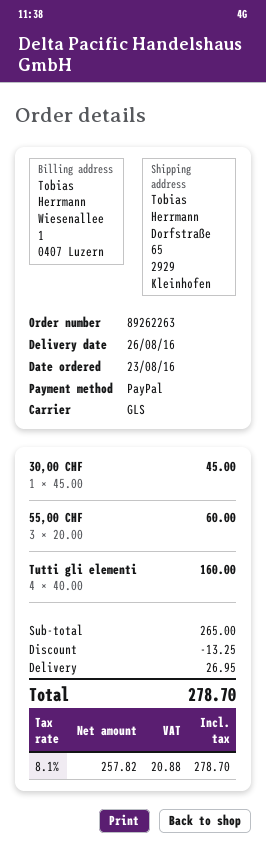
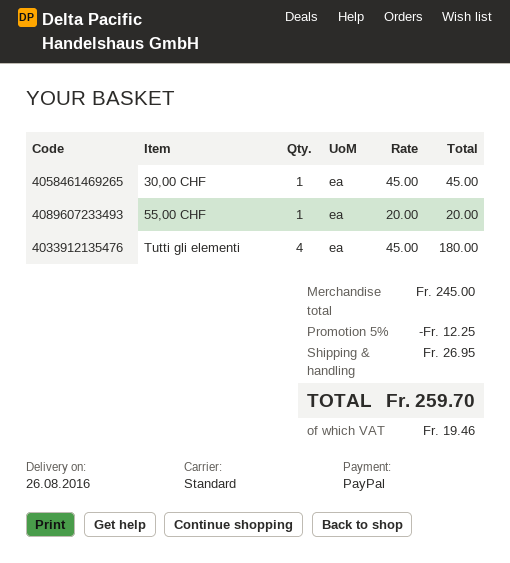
shipping method: GLS -> standard
55,00 CHF: 3 x 20.00 = 60.00 -> 1 x 20.00 = 20.00
Tutti gli elementi: 4 x 40.00 = 160.00 -> 4 x 45.00 = 180.00
subtotal: 265.00 -> 245.00
discount: 13.25 -> 12.25
tax: 20.88 -> 19.46
total: 278.70 -> 259.70

